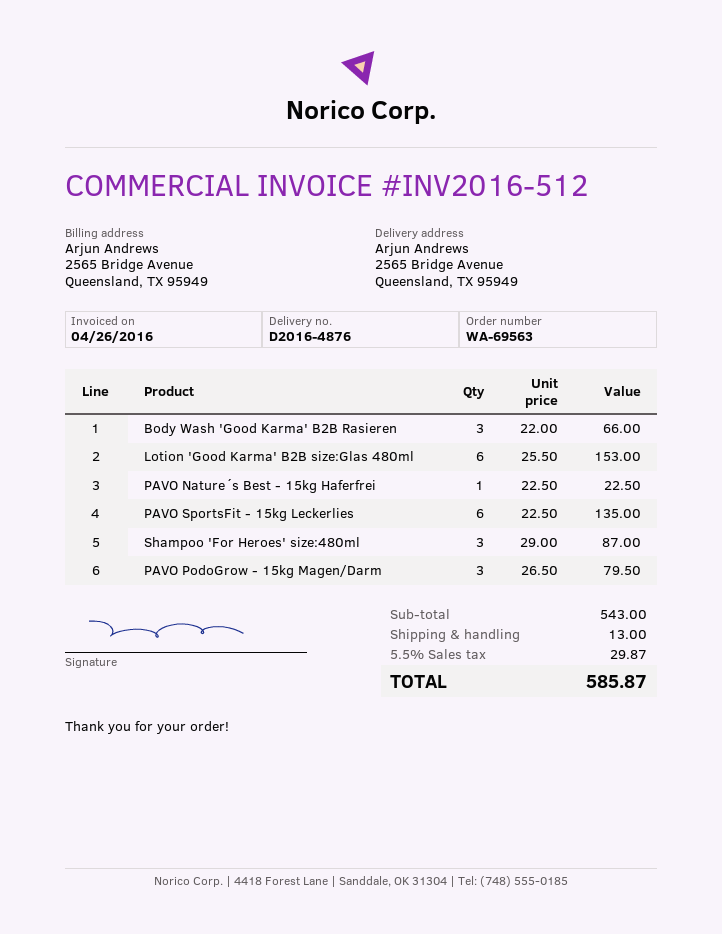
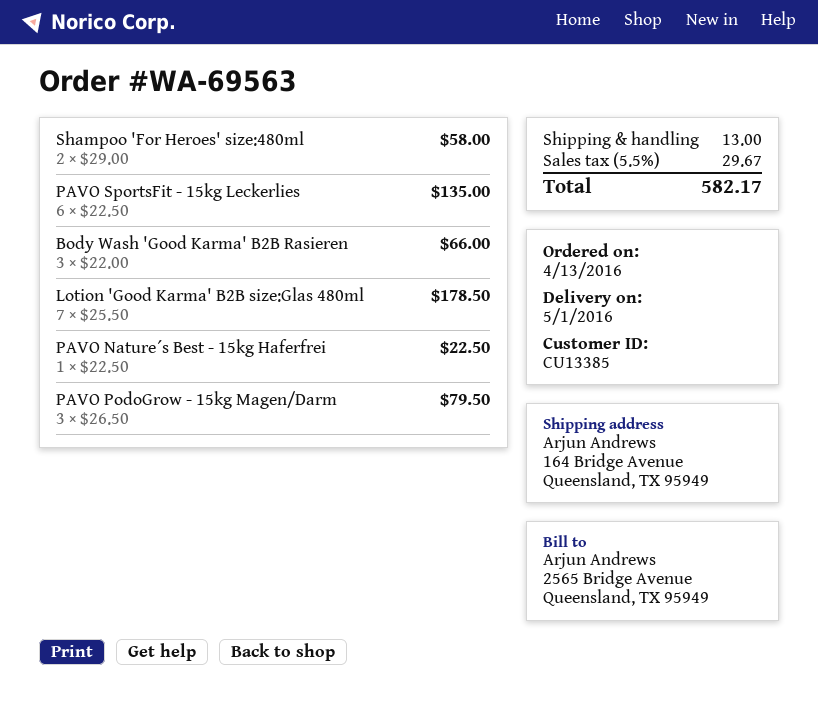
ship to: 2565 Bridge Avenue, Queensland, TX 95949 -> 164 Bridge Avenue, Queensland, TX 95949
Lotion 'Good Karma' B2B size:Glas 480ml: 6 x 25.50 = 153.00 -> 7 x 25.50 = 178.50
Shampoo 'For Heroes' size:480ml: 3 x 29.00 = 87.00 -> 2 x 29.00 = 58.00
tax: 5.5% = 29.87 -> 5.5% = 29.67
total: 585.87 -> 582.17

